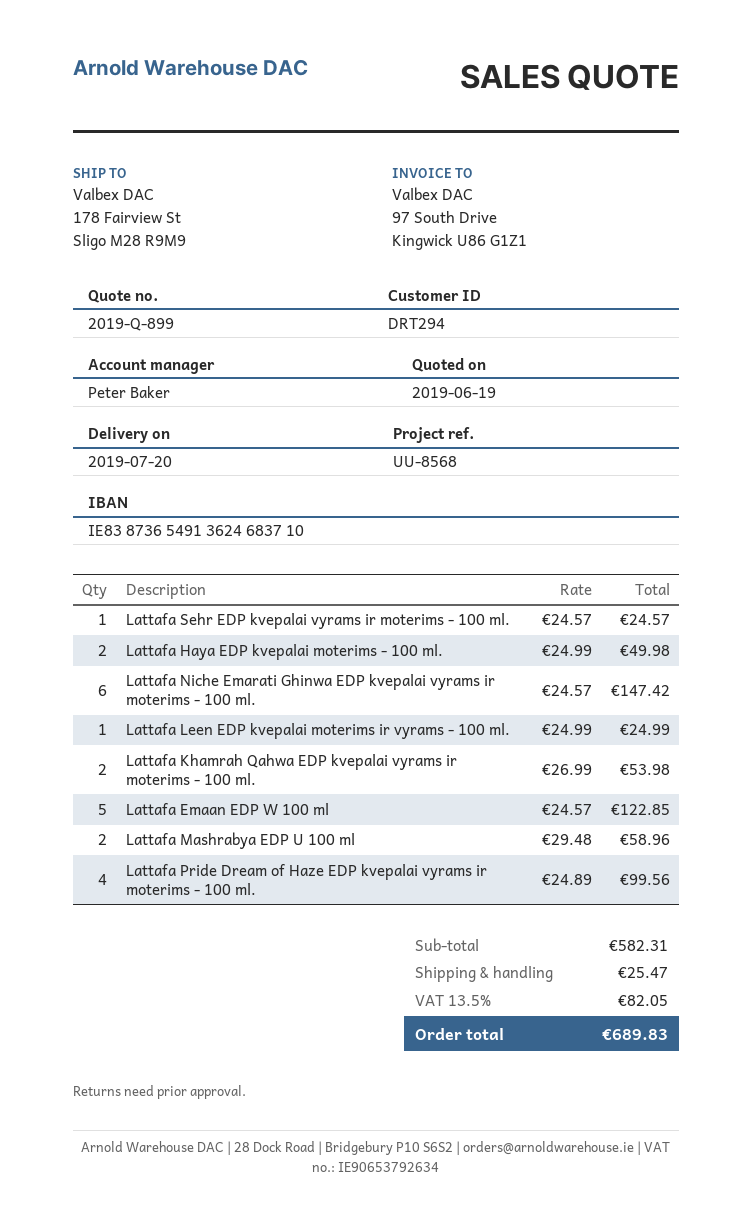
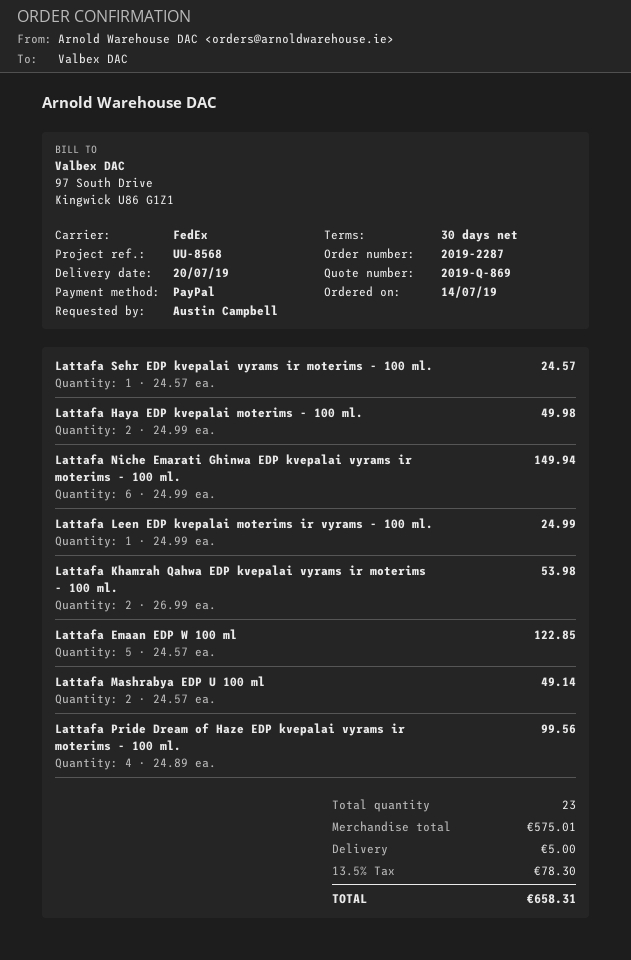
quote number: 2019-Q-899 -> 2019-Q-869
Lattafa Niche Emarati Ghinwa EDP kvepalai vyrams ir moterims - 100 ml.: 6 x 24.57 = 147.42 -> 6 x 24.99 = 149.94
Lattafa Mashrabya EDP U 100 ml: 2 x 29.48 = 58.96 -> 2 x 24.57 = 49.14
subtotal: 582.31 -> 575.01
shipping: 25.47 -> 5.00
tax: 13.5% = 82.05 -> 13.5% = 78.30
total: 689.83 -> 658.31

